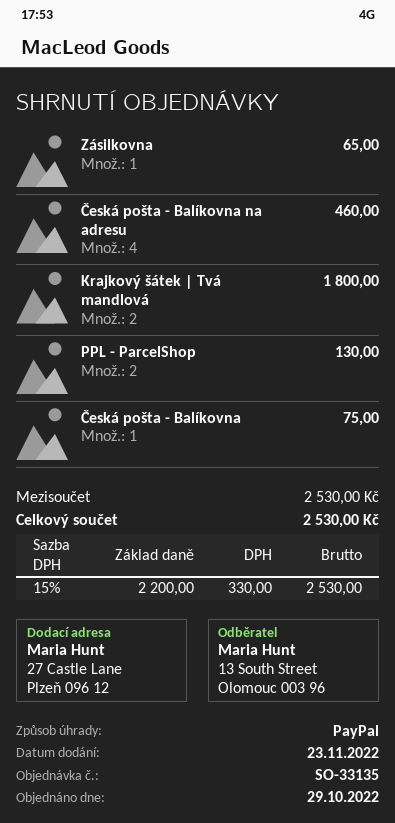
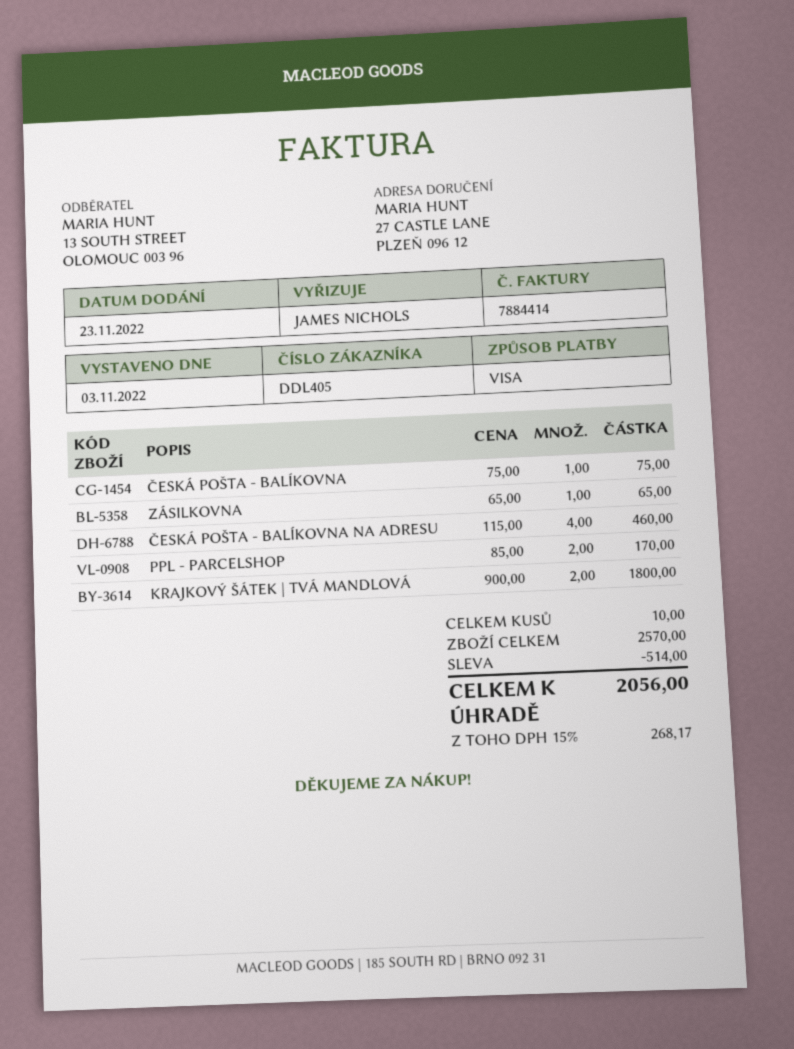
payment method: PayPal -> Visa
PPL - ParcelShop: 2 for 130.00 -> 2 for 170.00
subtotal: 2530.00 -> 2570.00
discount: none -> 514.00
tax: 15% = 330.00 -> 15% = 268.17
total: 2530.00 -> 2056.00

